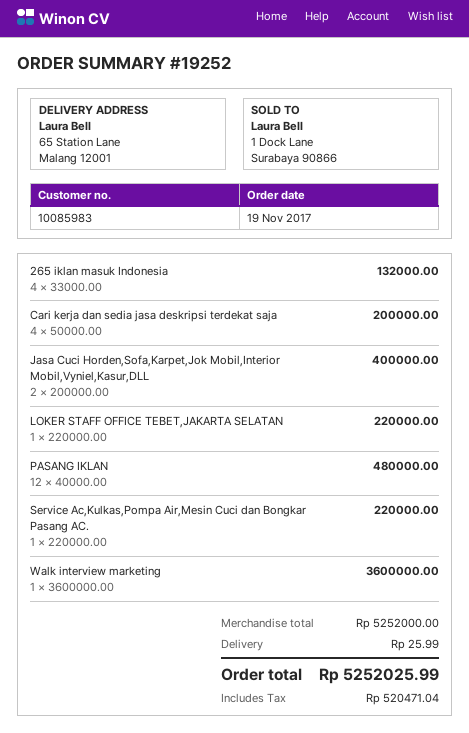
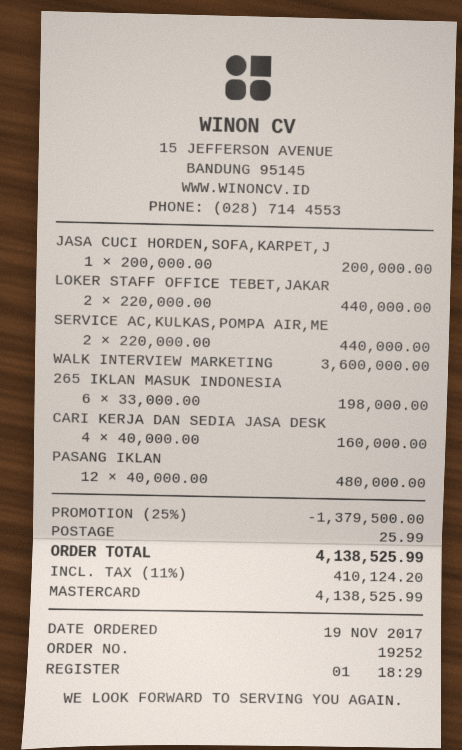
265 iklan masuk Indonesia: 4 x 33000.00 = 132000.00 -> 6 x 33000.00 = 198000.00
Cari kerja dan sedia jasa deskripsi terdekat saja: 4 x 50000.00 = 200000.00 -> 4 x 40000.00 = 160000.00
Jasa Cuci Horden,Sofa,Karpet,Jok Mobil,Interior Mobil,Vyniel,Kasur,DLL: 2 x 200000.00 = 400000.00 -> 1 x 200000.00 = 200000.00
LOKER STAFF OFFICE TEBET,JAKARTA SELATAN: 1 x 220000.00 = 220000.00 -> 2 x 220000.00 = 440000.00
Service Ac,Kulkas,Pompa Air,Mesin Cuci dan Bongkar Pasang AC.: 1 x 220000.00 = 220000.00 -> 2 x 220000.00 = 440000.00
discount: none -> 25% = 1379500.00
tax: 520471.04 -> 410124.20
total: 5252025.99 -> 4138525.99

